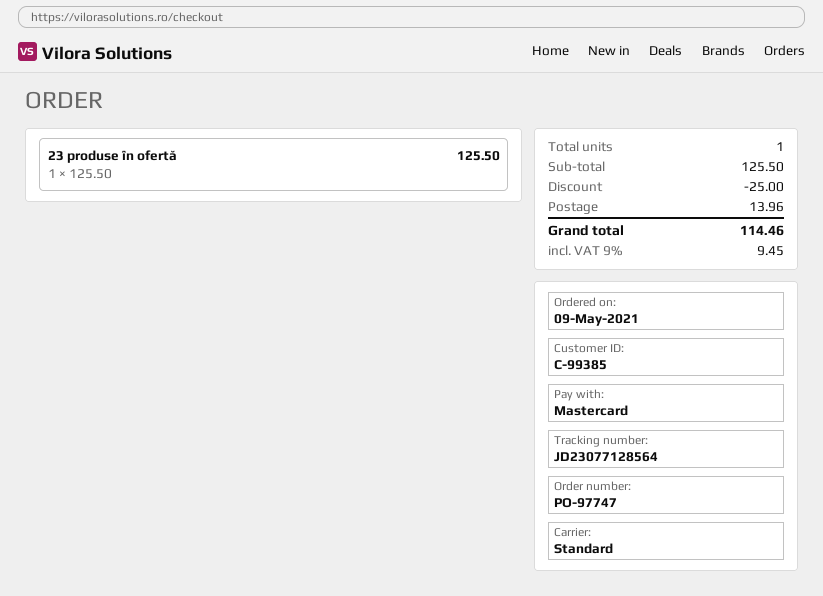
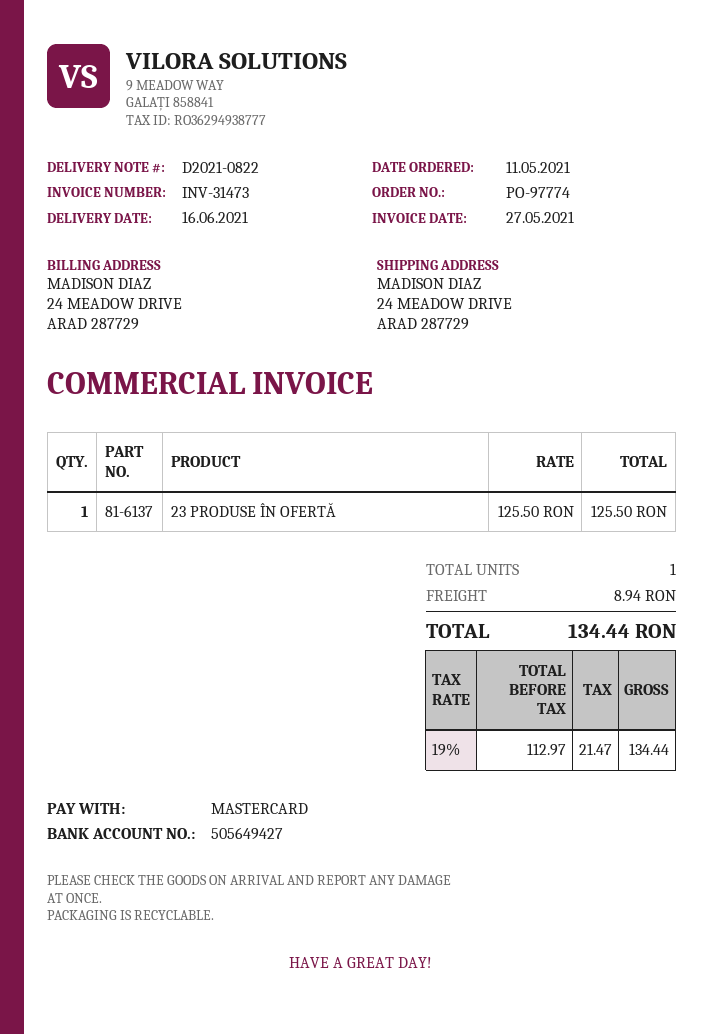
order number: PO-97747 -> PO-97774
order date: 2021-05-09 -> 2021-05-11
discount: 25.00 -> none
shipping: 13.96 -> 8.94
tax: 9% = 9.45 -> 19% = 21.47
total: 114.46 -> 134.44

